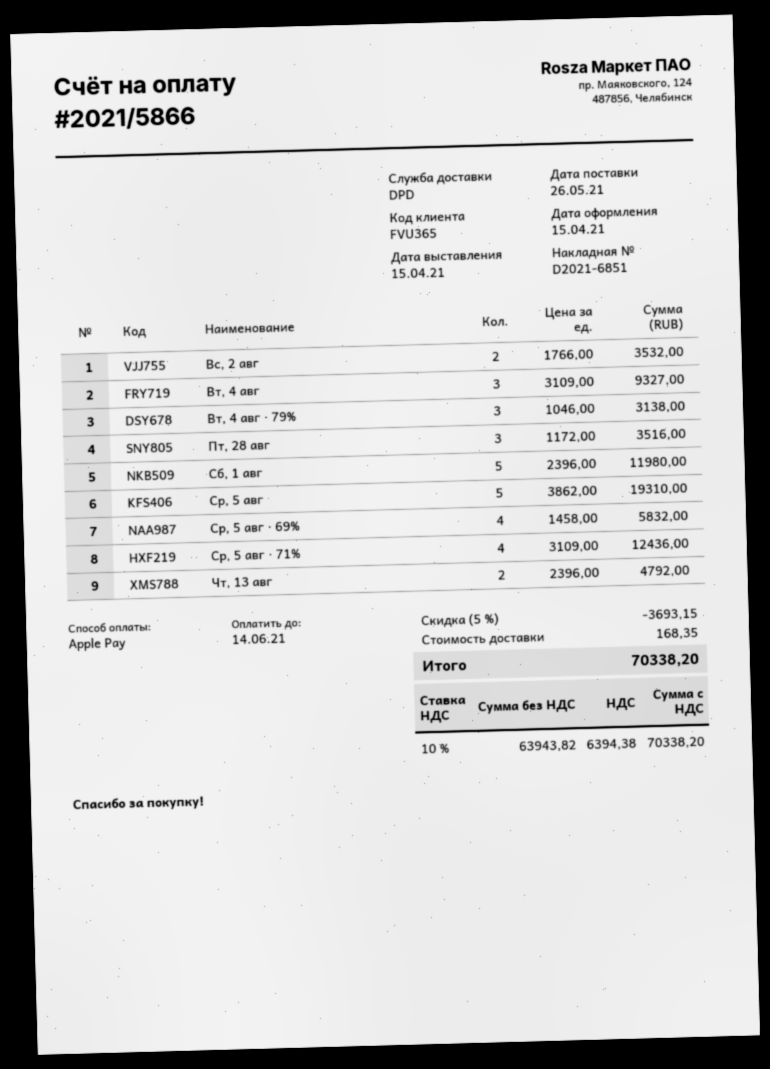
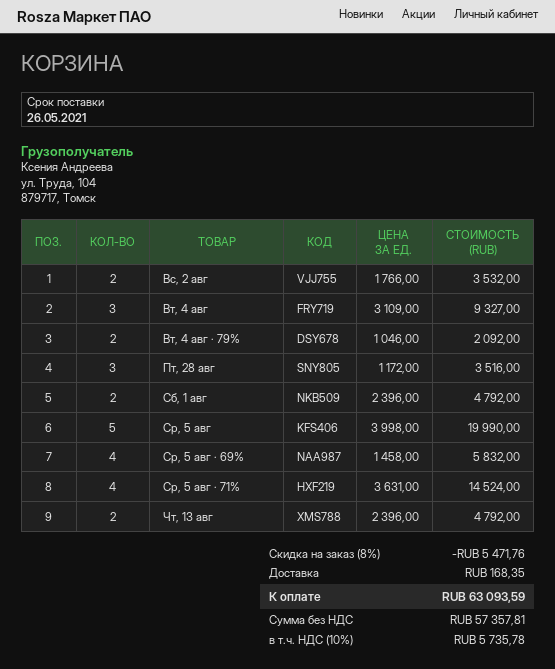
Вт, 4 авг · 79%: 3 x 1046.00 = 3138.00 -> 2 x 1046.00 = 2092.00
Сб, 1 авг: 5 x 2396.00 = 11980.00 -> 2 x 2396.00 = 4792.00
Ср, 5 авг: 5 x 3862.00 = 19310.00 -> 5 x 3998.00 = 19990.00
Ср, 5 авг · 71%: 4 x 3109.00 = 12436.00 -> 4 x 3631.00 = 14524.00
discount: 5% = 3693.15 -> 8% = 5471.76
net: 63943.82 -> 57357.81
tax: 10% = 6394.38 -> 10% = 5735.78
total: 70338.20 -> 63093.59

